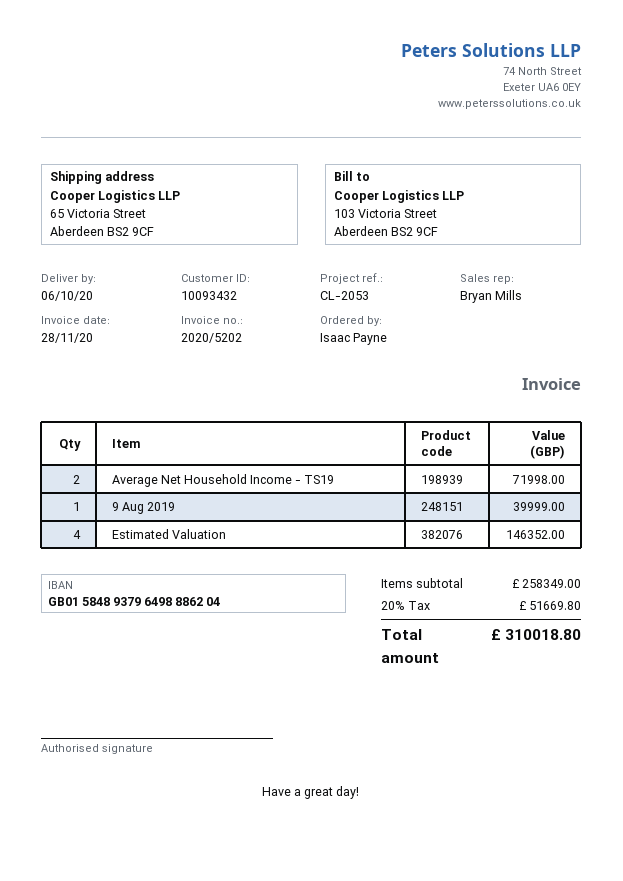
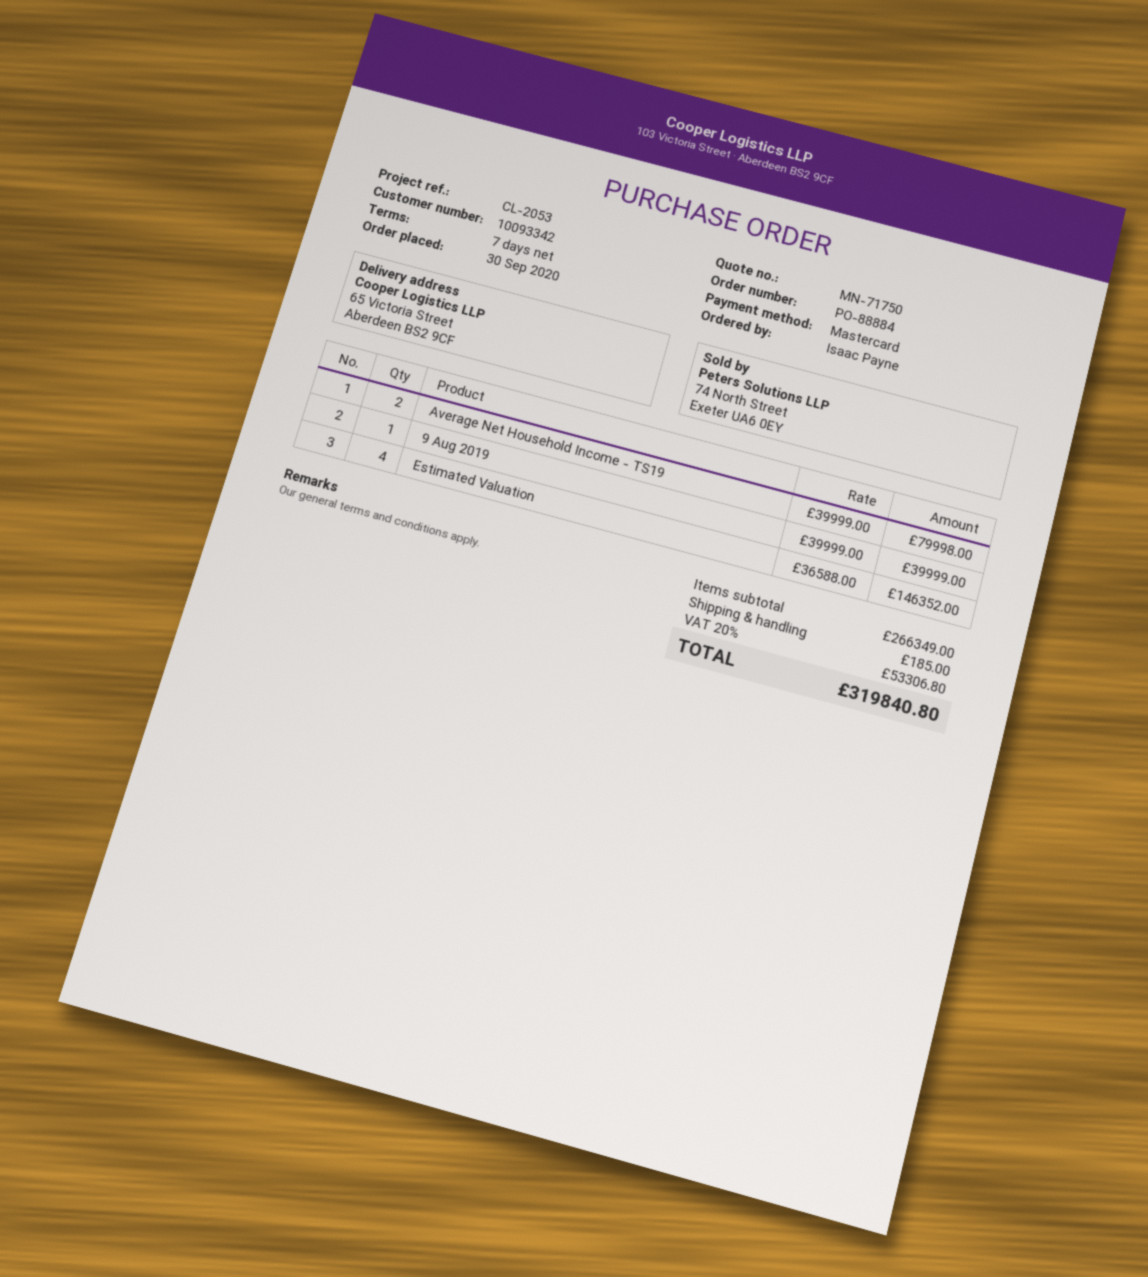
customer number: 10093432 -> 10093342
Average Net Household Income - TS19: 2 for 71998.00 -> 2 for 79998.00
subtotal: 258349.00 -> 266349.00
shipping: none -> 185.00
tax: 20% = 51669.80 -> 20% = 53306.80
total: 310018.80 -> 319840.80

